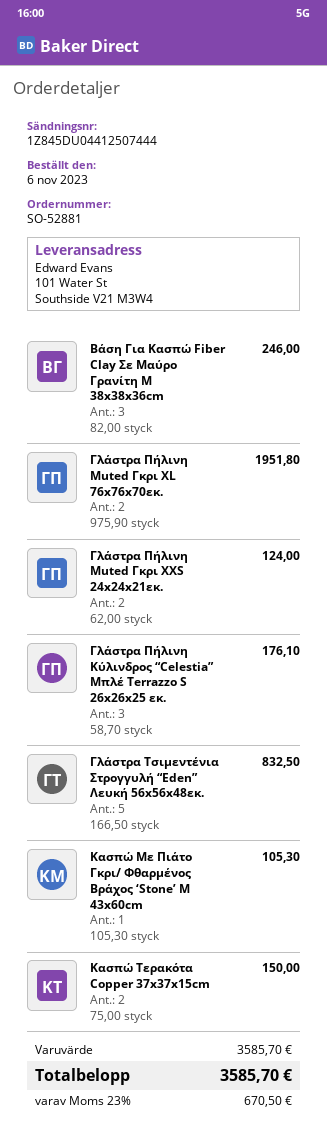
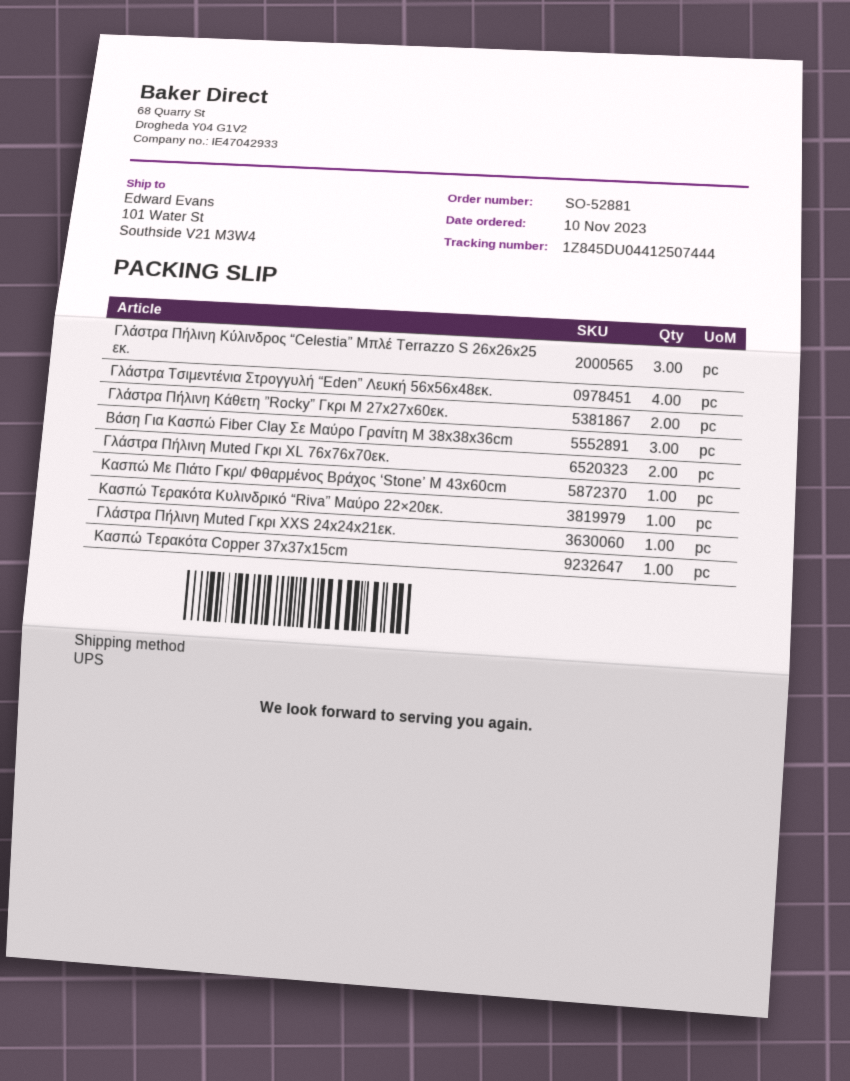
order date: 2023-11-06 -> 2023-11-10
Γλάστρα Πήλινη Muted Γκρι XXS 24x24x21εκ.: 2 -> 1
Γλάστρα Τσιμεντένια Στρογγυλή “Eden” Λευκή 56x56x48εκ.: 5 -> 4
Κασπώ Τερακότα Copper 37x37x15cm: 2 -> 1
Γλάστρα Πήλινη Κάθετη ”Rocky” Γκρι M 27x27x60εκ.: none -> 2
Κασπώ Τερακότα Κυλινδρικό “Riva” Μαύρο 22×20εκ.: none -> 1

